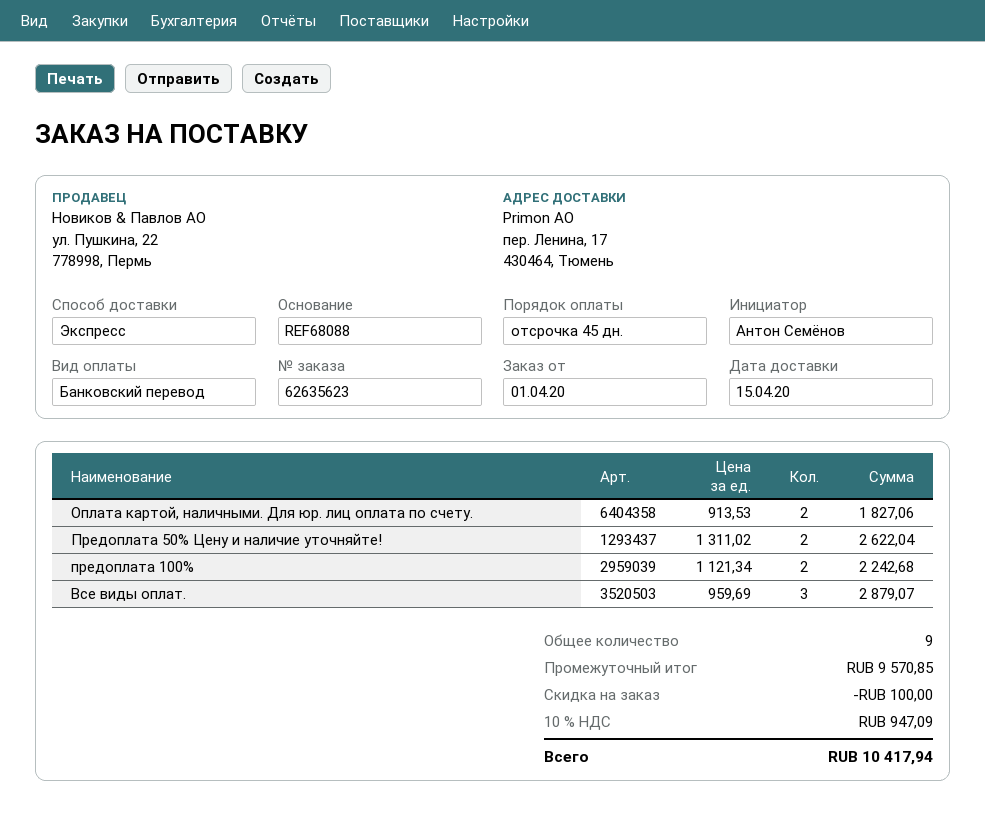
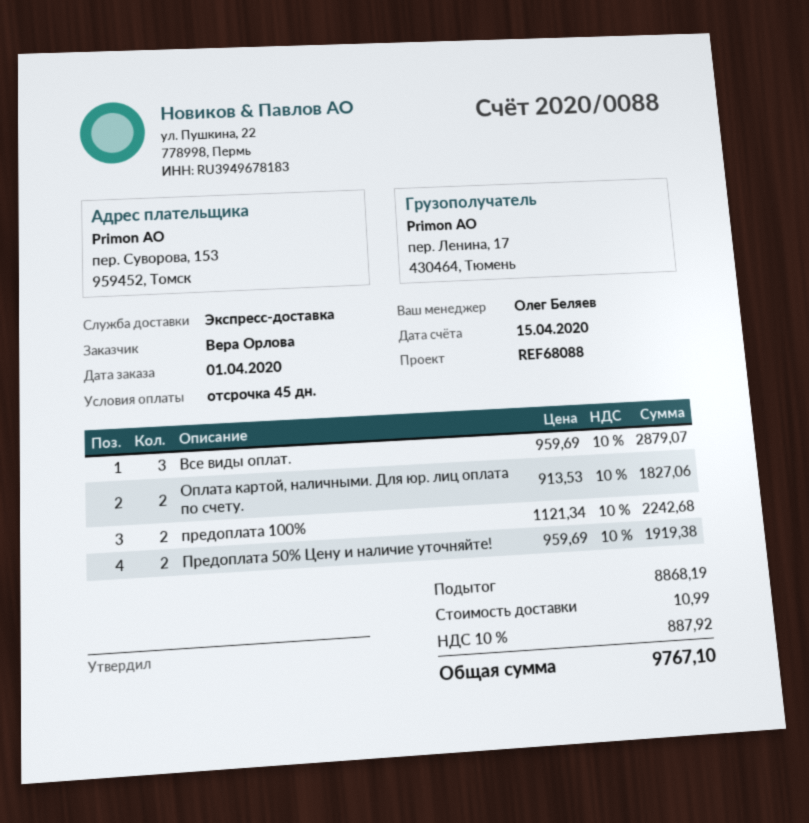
ordered by: Антон Семёнов -> Вера Орлова
Предоплата 50% Цену и наличие уточняйте!: 2 x 1311.02 = 2622.04 -> 2 x 959.69 = 1919.38
subtotal: 9570.85 -> 8868.19
discount: 100.00 -> none
shipping: none -> 10.99
tax: 10% = 947.09 -> 10% = 887.92
total: 10417.94 -> 9767.10

